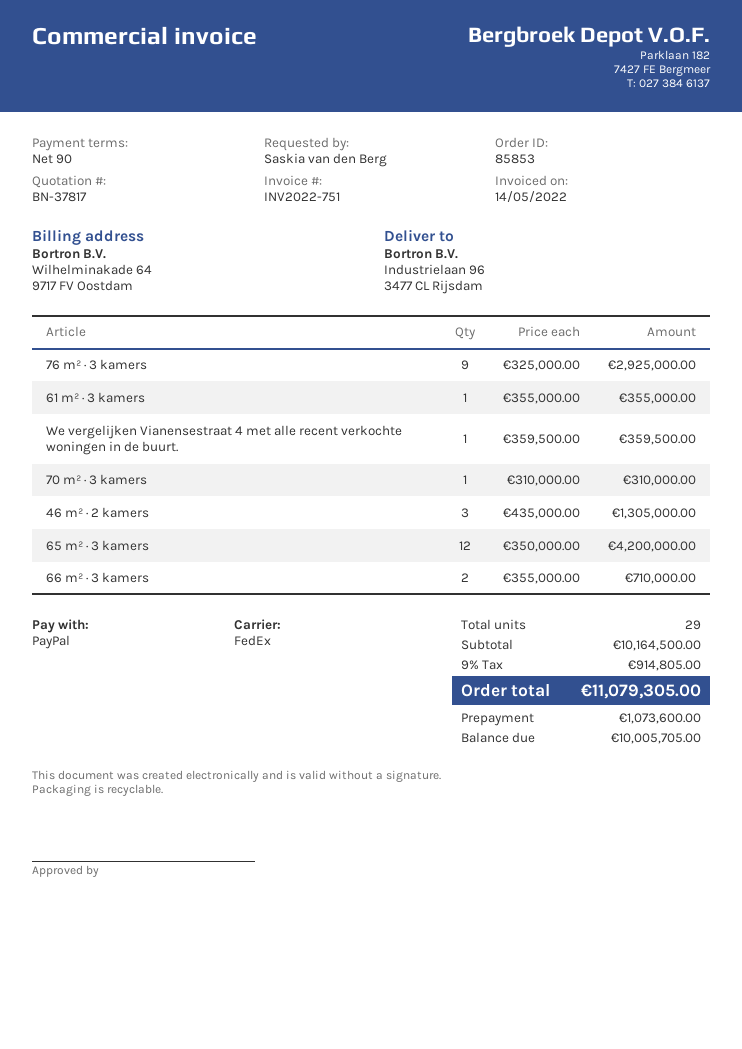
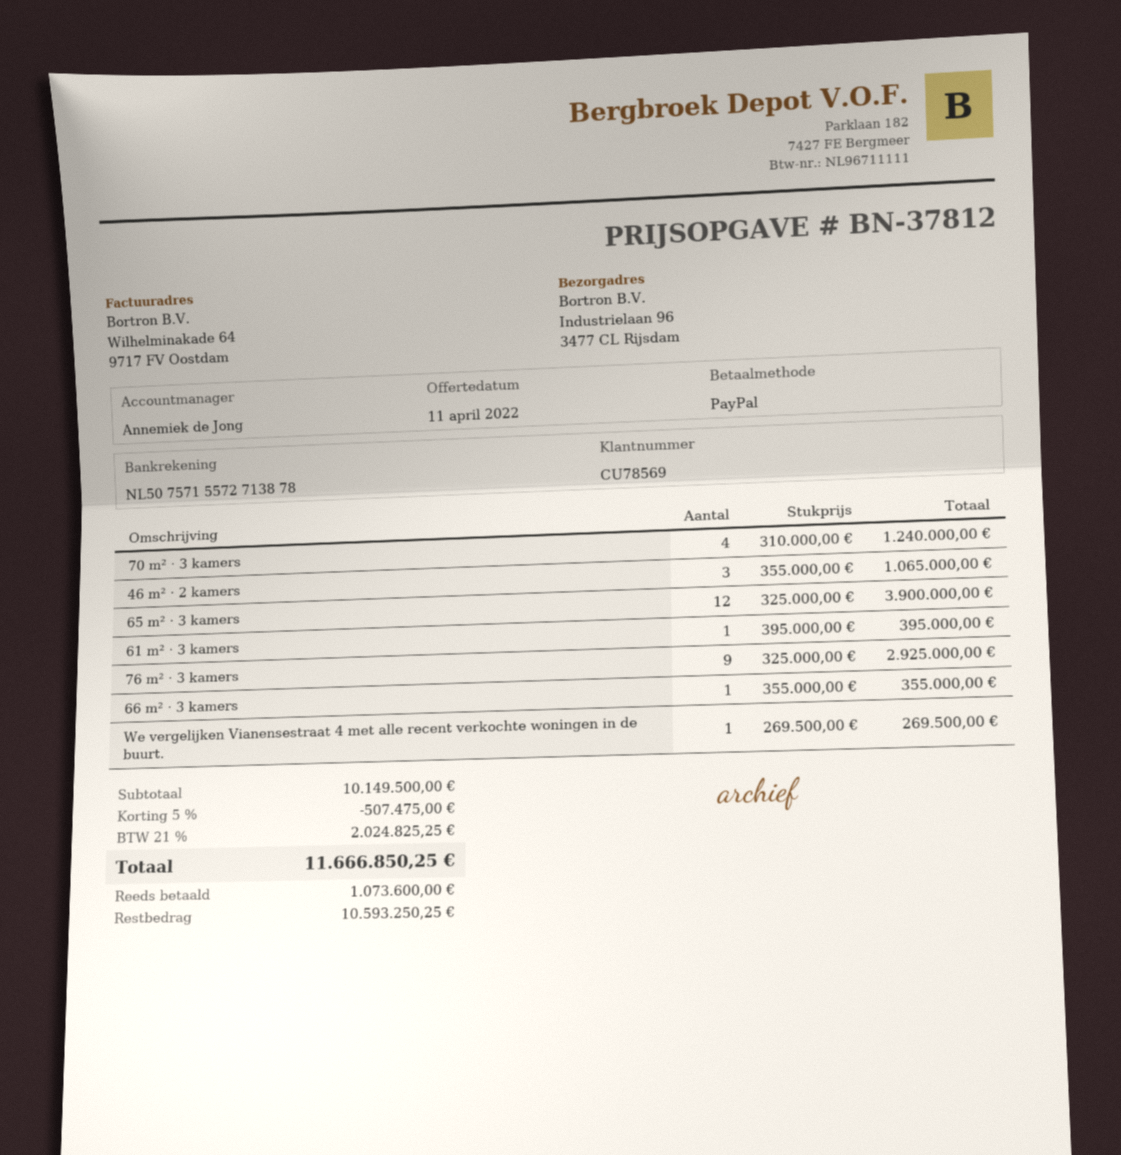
quote number: BN-37817 -> BN-37812
61 m² · 3 kamers: 1 x 355000.00 = 355000.00 -> 1 x 395000.00 = 395000.00
We vergelijken Vianensestraat 4 met alle recent verkochte woningen in de buurt.: 1 x 359500.00 = 359500.00 -> 1 x 269500.00 = 269500.00
70 m² · 3 kamers: 1 x 310000.00 = 310000.00 -> 4 x 310000.00 = 1240000.00
46 m² · 2 kamers: 3 x 435000.00 = 1305000.00 -> 3 x 355000.00 = 1065000.00
65 m² · 3 kamers: 12 x 350000.00 = 4200000.00 -> 12 x 325000.00 = 3900000.00
66 m² · 3 kamers: 2 x 355000.00 = 710000.00 -> 1 x 355000.00 = 355000.00
subtotal: 10164500.00 -> 10149500.00
discount: none -> 5% = 507475.00
tax: 9% = 914805.00 -> 21% = 2024825.25
total: 11079305.00 -> 11666850.25
balance: 10005705.00 -> 10593250.25

